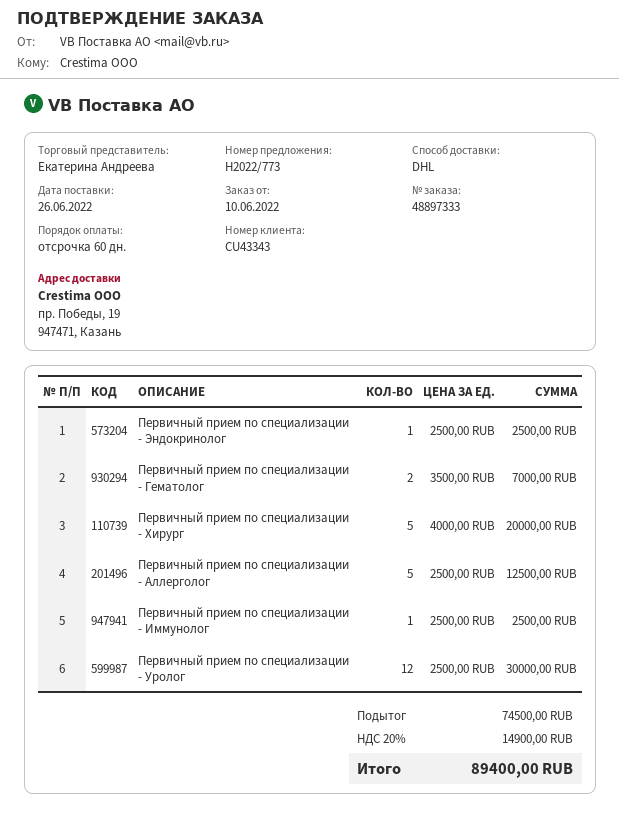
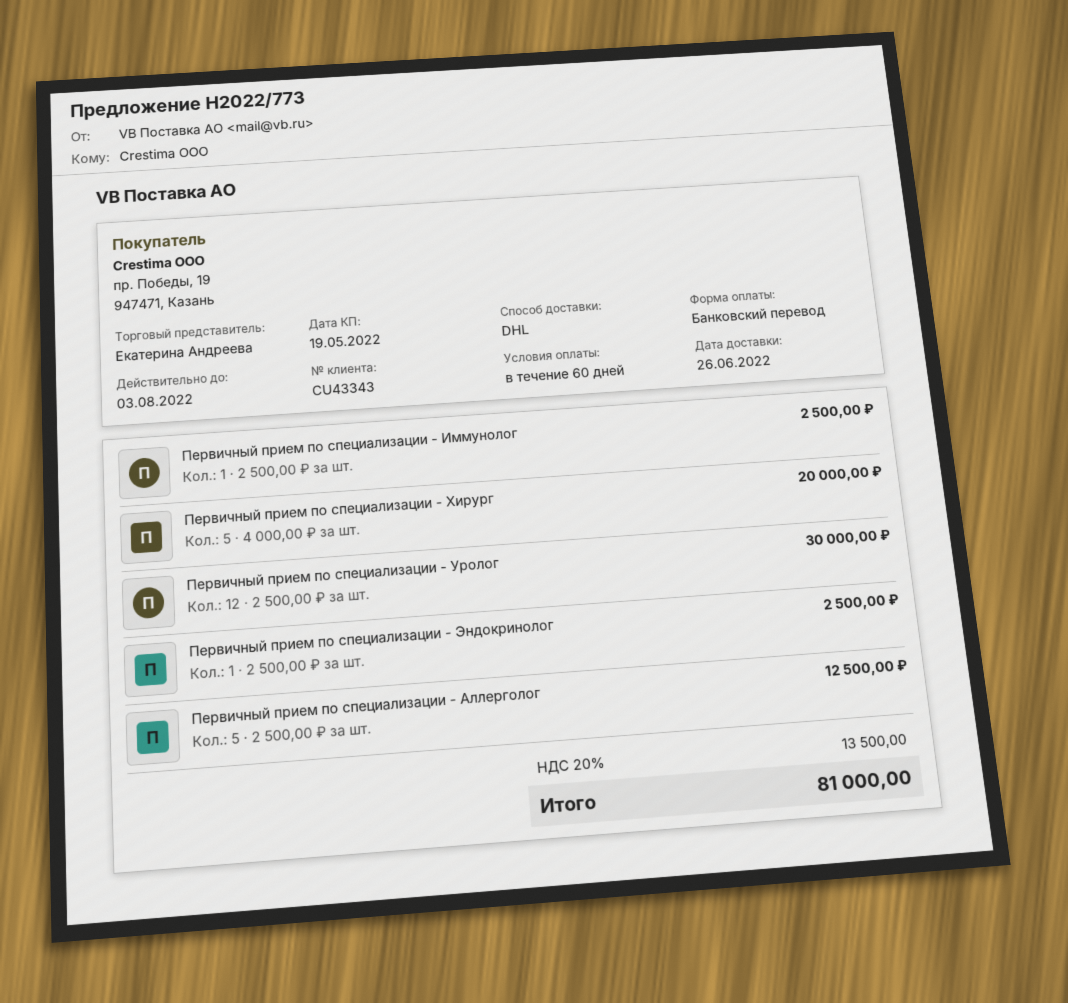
Первичный прием по специализации - Гематолог: 2 x 3500.00 = 7000.00 -> none
tax: 20% = 14900.00 -> 20% = 13500.00
total: 89400.00 -> 81000.00

